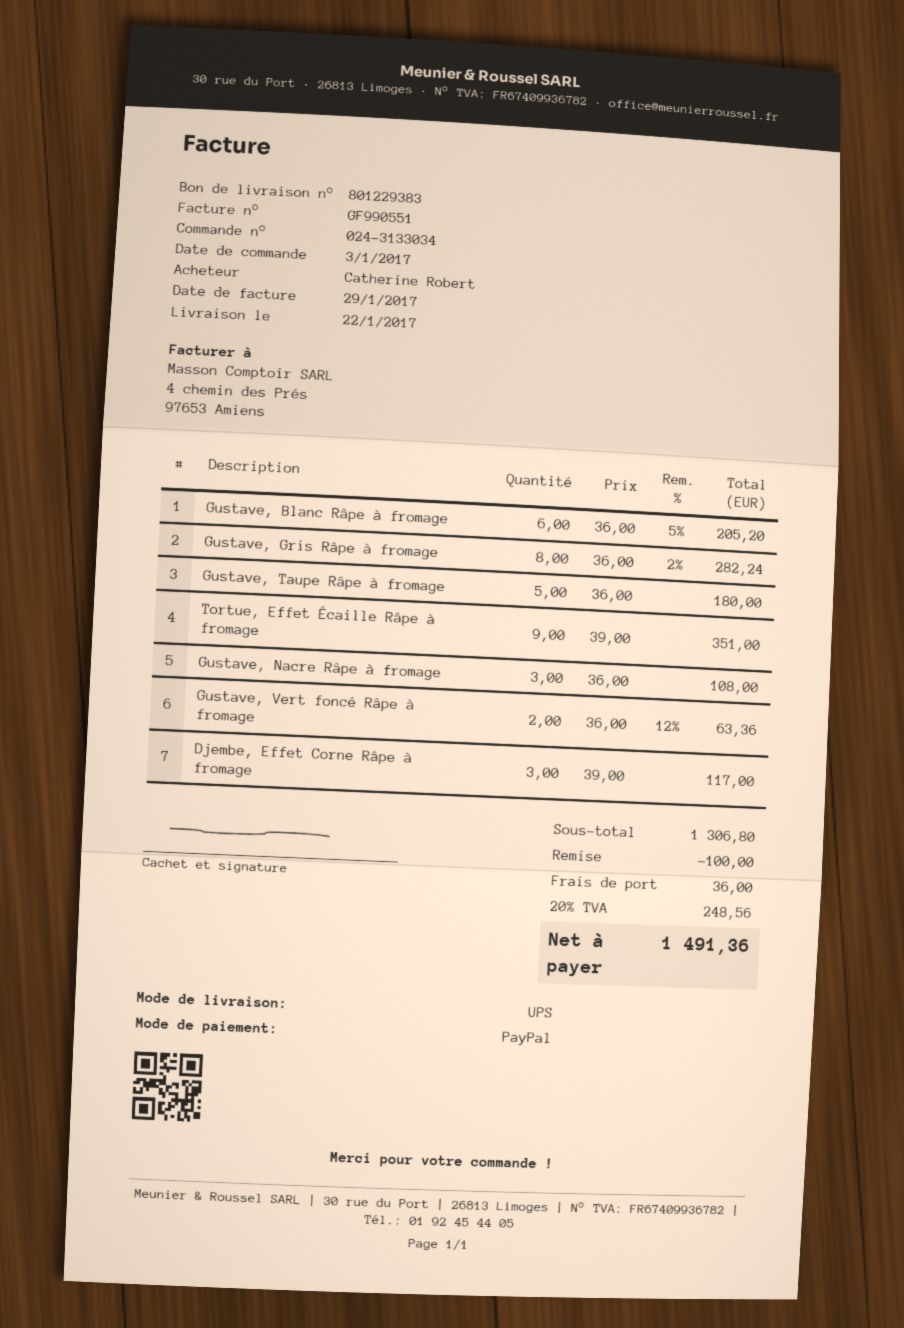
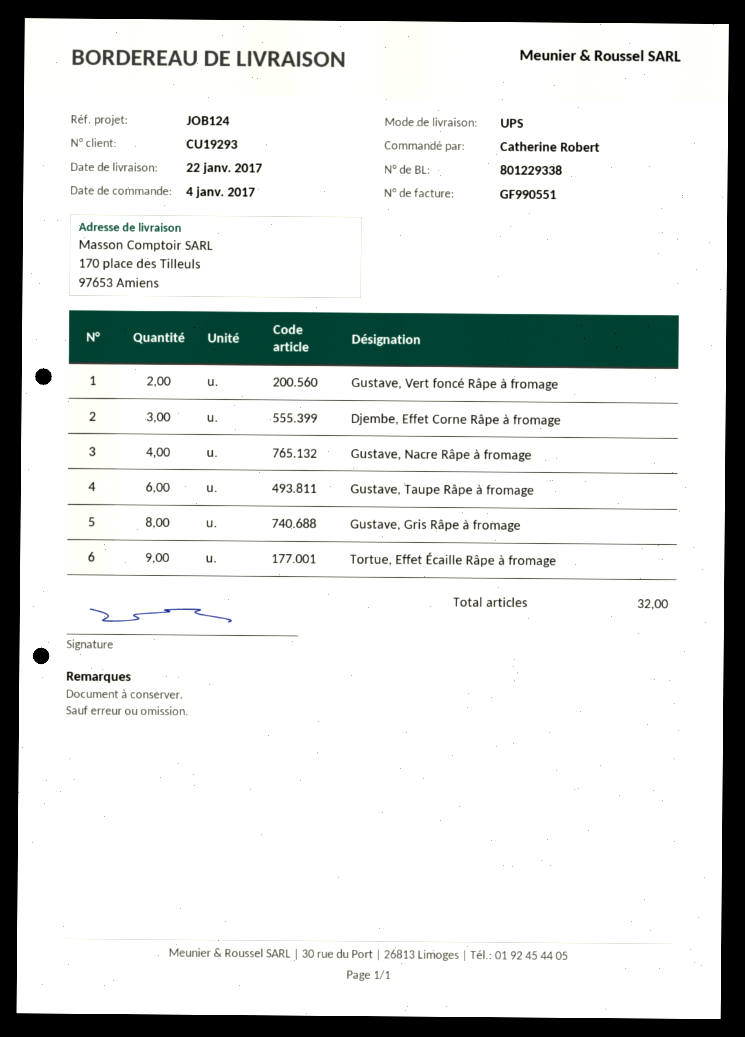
order date: 2017-01-03 -> 2017-01-04
delivery note number: 801229383 -> 801229338
Gustave, Blanc Râpe à fromage: 6 -> none
Gustave, Taupe Râpe à fromage: 5 -> 6
Gustave, Nacre Râpe à fromage: 3 -> 4

